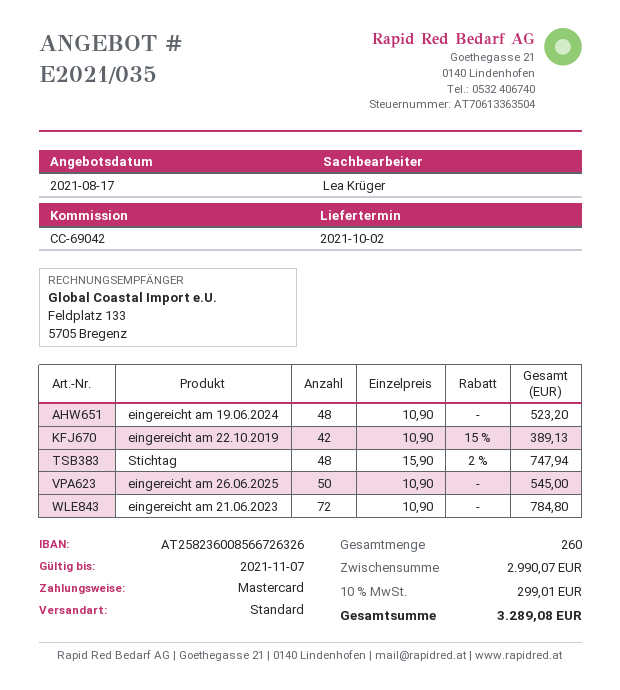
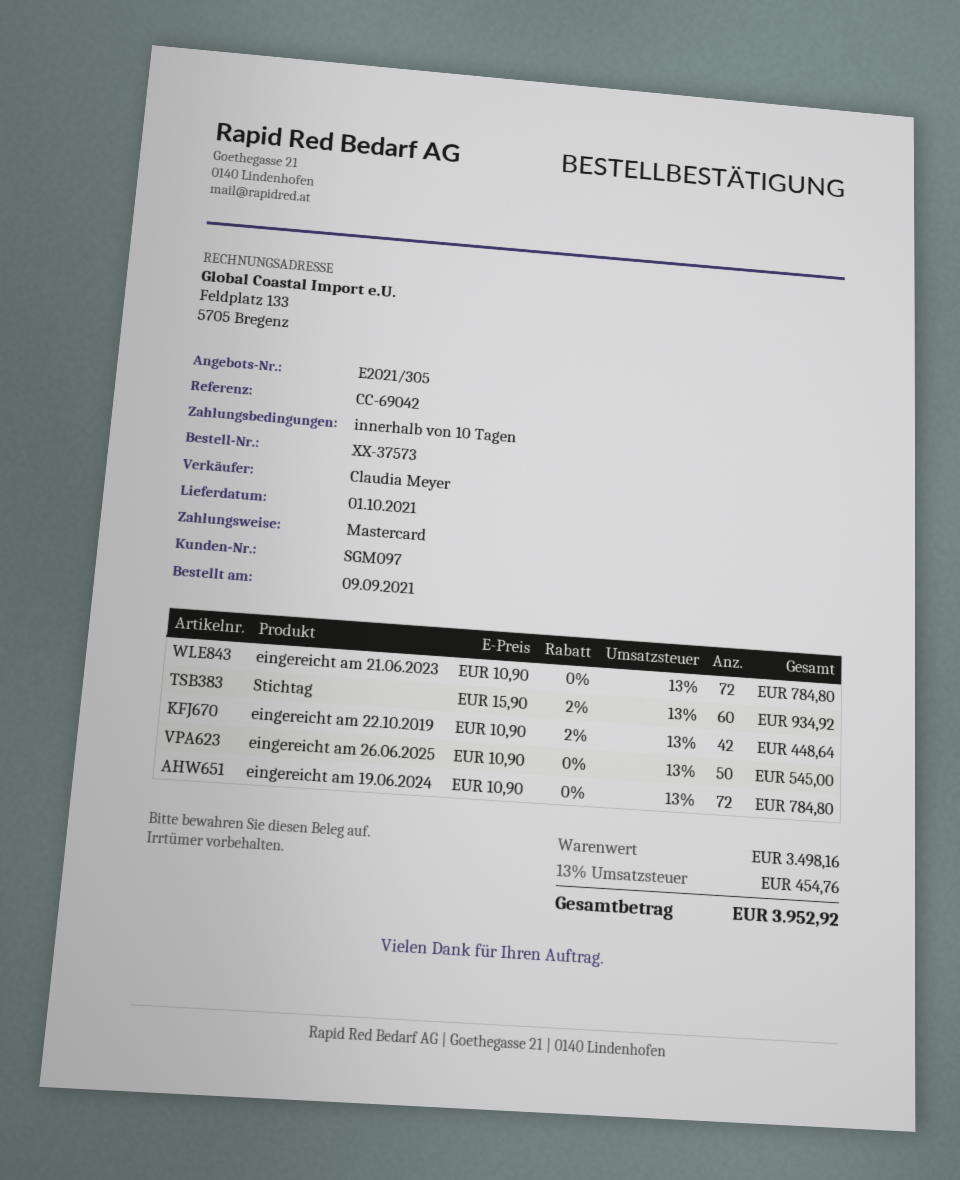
quote number: E2021/035 -> E2021/305
delivery date: 2021-10-02 -> 2021-10-01
sales rep: Lea Krüger -> Claudia Meyer
eingereicht am 19.06.2024: 48 x 10.90 = 523.20 -> 72 x 10.90 = 784.80
eingereicht am 22.10.2019: 42 x 10.90 - 15% = 389.13 -> 42 x 10.90 - 2% = 448.64
Stichtag: 48 x 15.90 - 2% = 747.94 -> 60 x 15.90 - 2% = 934.92
subtotal: 2990.07 -> 3498.16
tax: 10% = 299.01 -> 13% = 454.76
total: 3289.08 -> 3952.92

